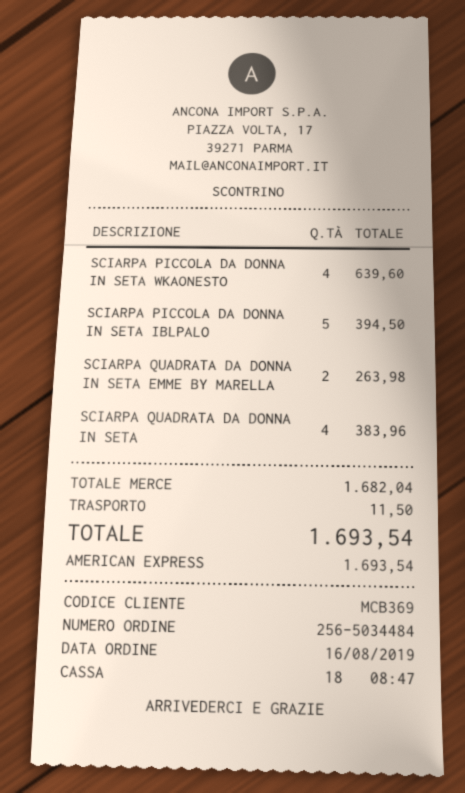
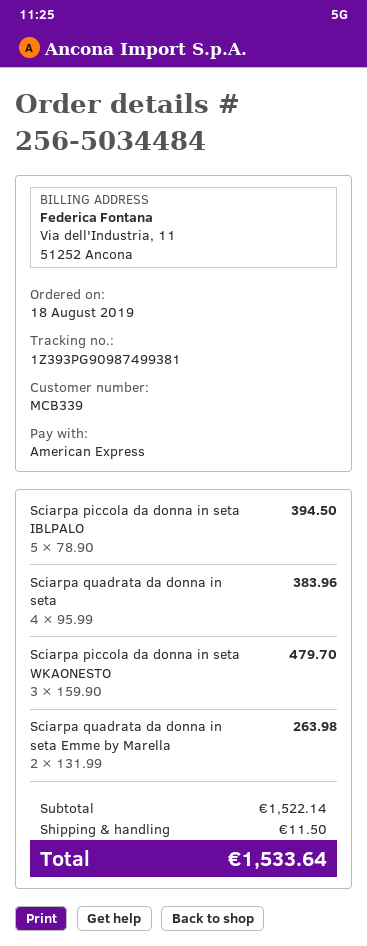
order date: 2019-08-16 -> 2019-08-18
customer number: MCB369 -> MCB339
SCIARPA PICCOLA DA DONNA IN SETA WKAONESTO: 4 for 639.60 -> 3 for 479.70
subtotal: 1682.04 -> 1522.14
total: 1693.54 -> 1533.64

